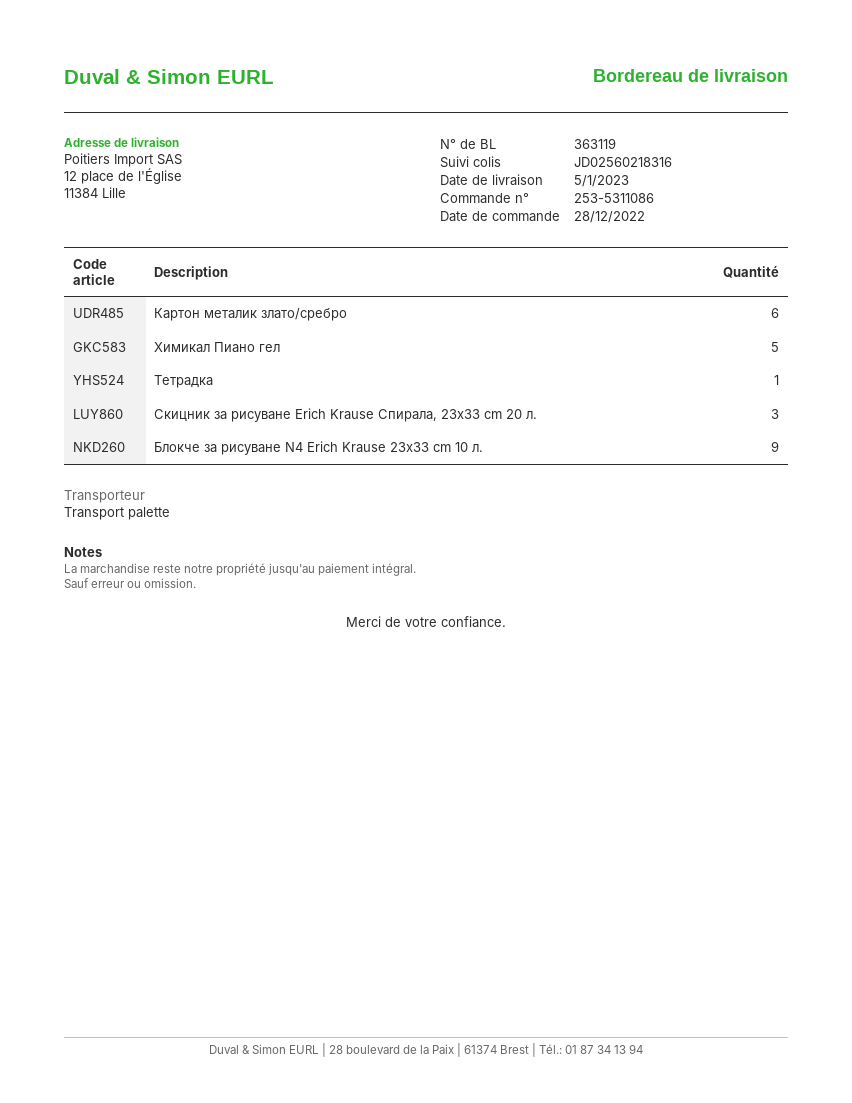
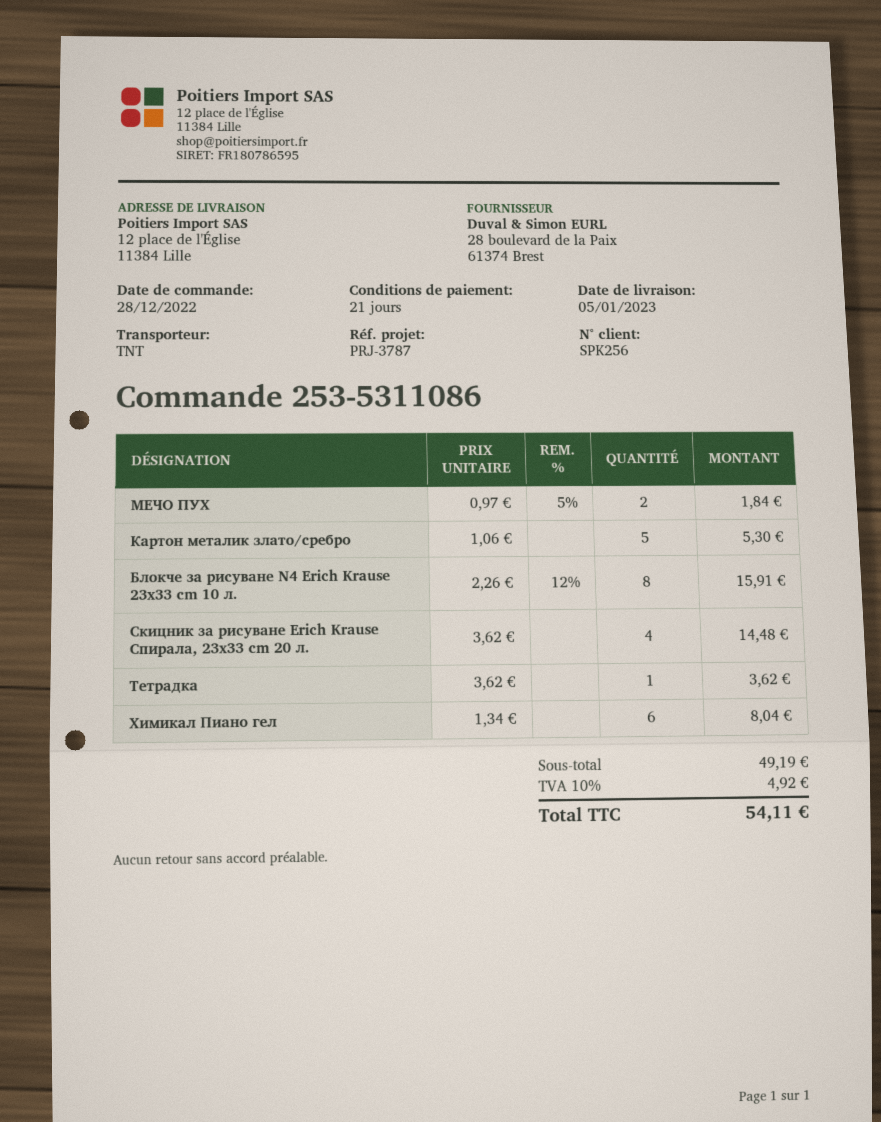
shipping method: pallet freight -> TNT
Картон металик злато/сребро: 6 -> 5
Химикал Пиано гел: 5 -> 6
Скицник за рисуване Erich Krause Спирала, 23x33 cm 20 л.: 3 -> 4
Блокче за рисуване N4 Erich Krause 23x33 cm 10 л.: 9 -> 8
МЕЧО ПУХ: none -> 2

